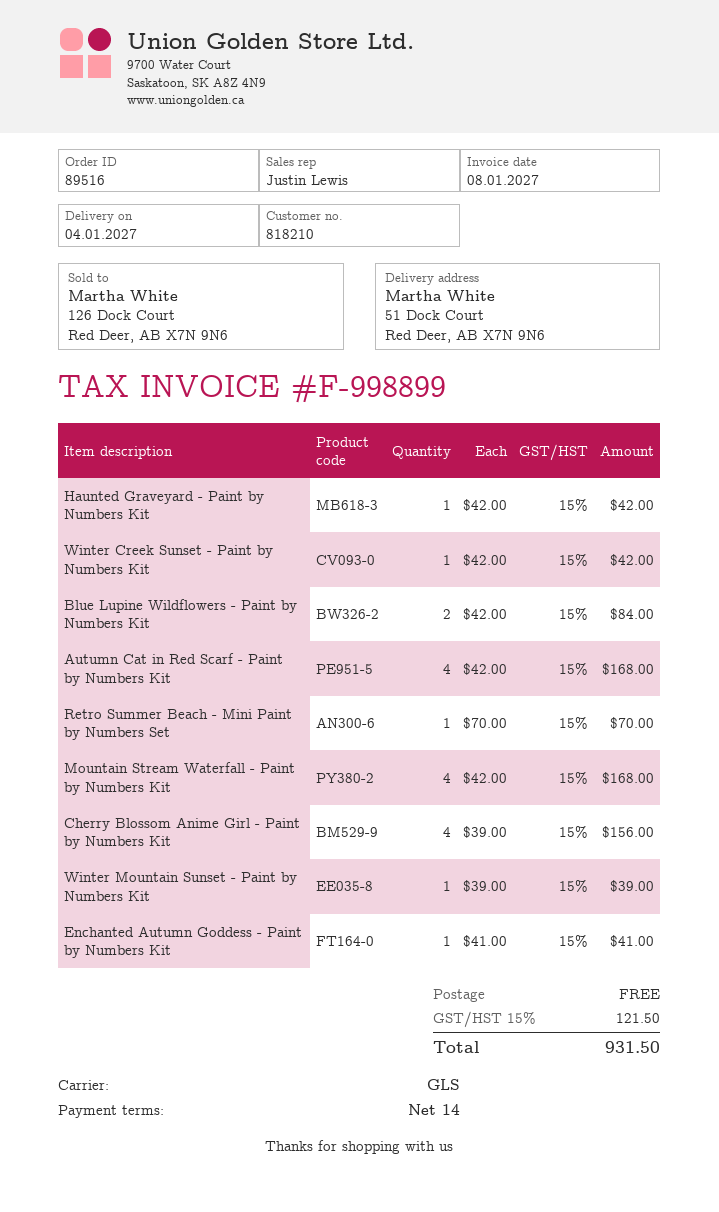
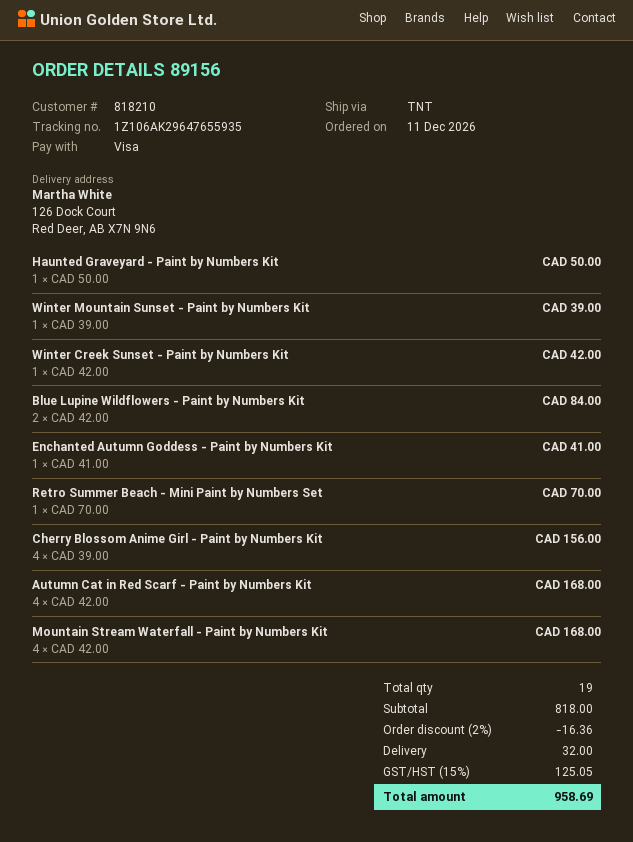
order number: 89516 -> 89156
shipping method: GLS -> TNT
ship to: 51 Dock Court, Red Deer, AB X7N 9N6 -> 126 Dock Court, Red Deer, AB X7N 9N6
Haunted Graveyard - Paint by Numbers Kit: 1 x 42.00 = 42.00 -> 1 x 50.00 = 50.00
discount: none -> 2% = 16.36
shipping: 0.00 -> 32.00
tax: 15% = 121.50 -> 15% = 125.05
total: 931.50 -> 958.69

